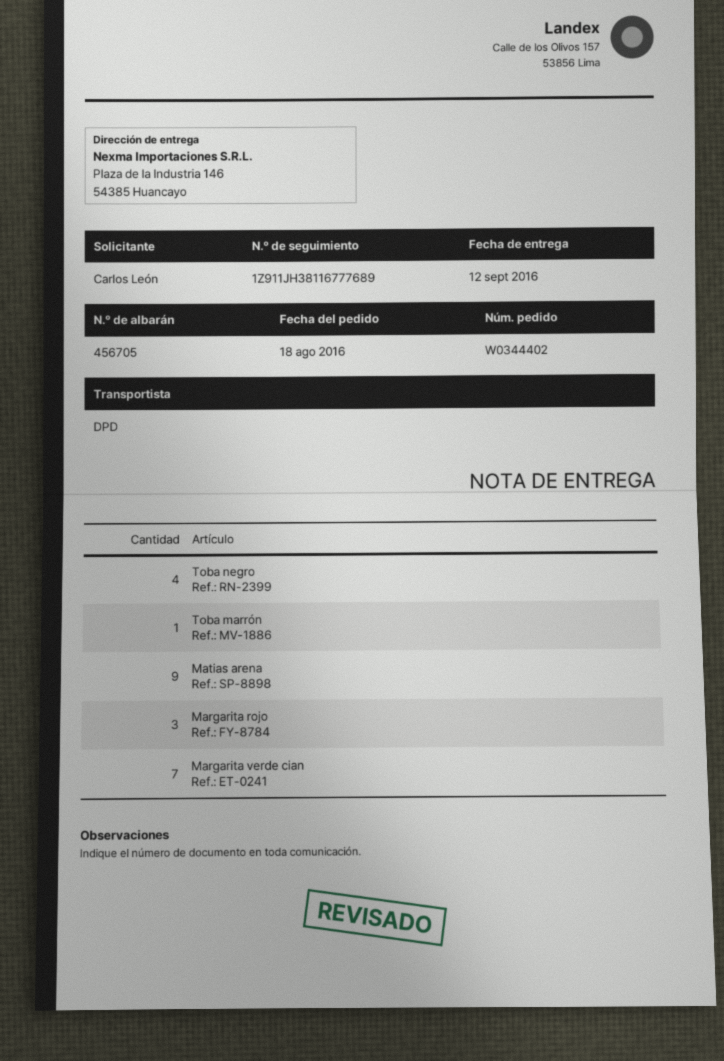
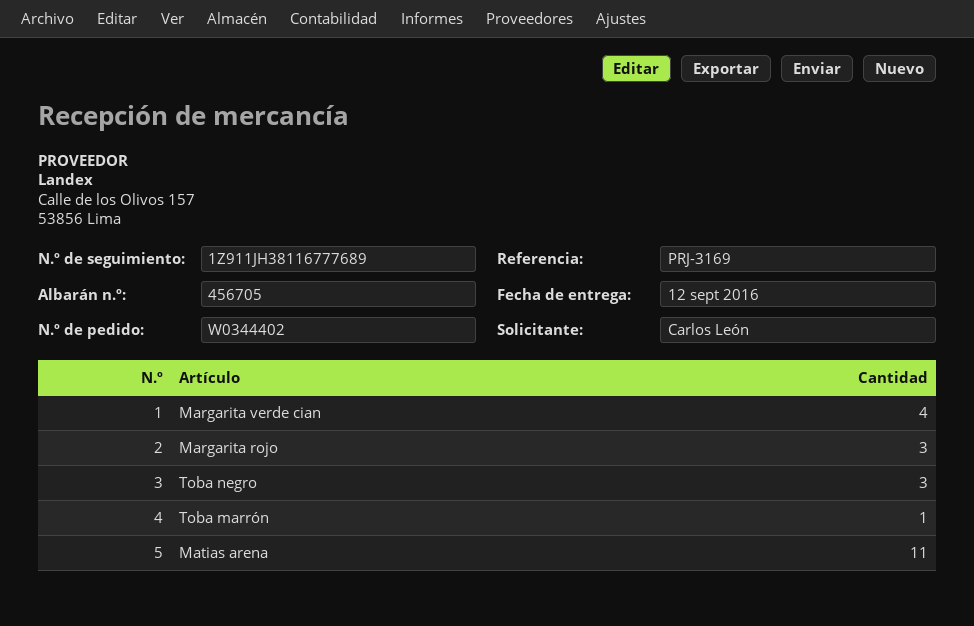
Toba negro: 4 -> 3
Matias arena: 9 -> 11
Margarita verde cian: 7 -> 4

